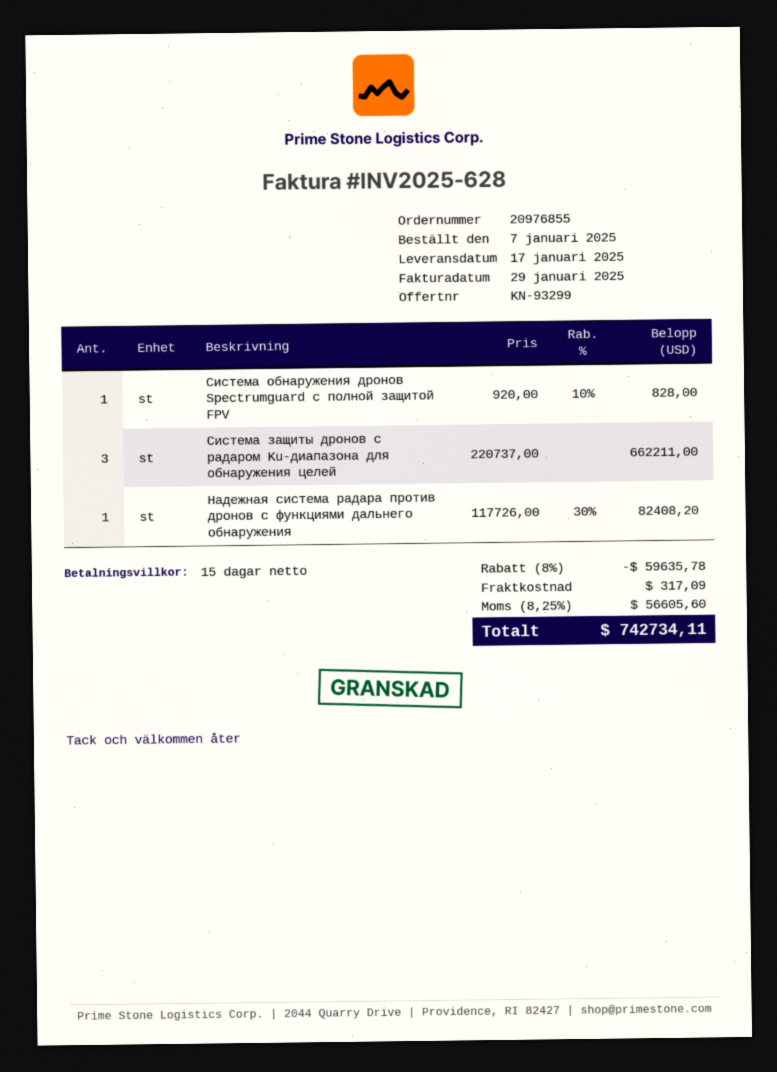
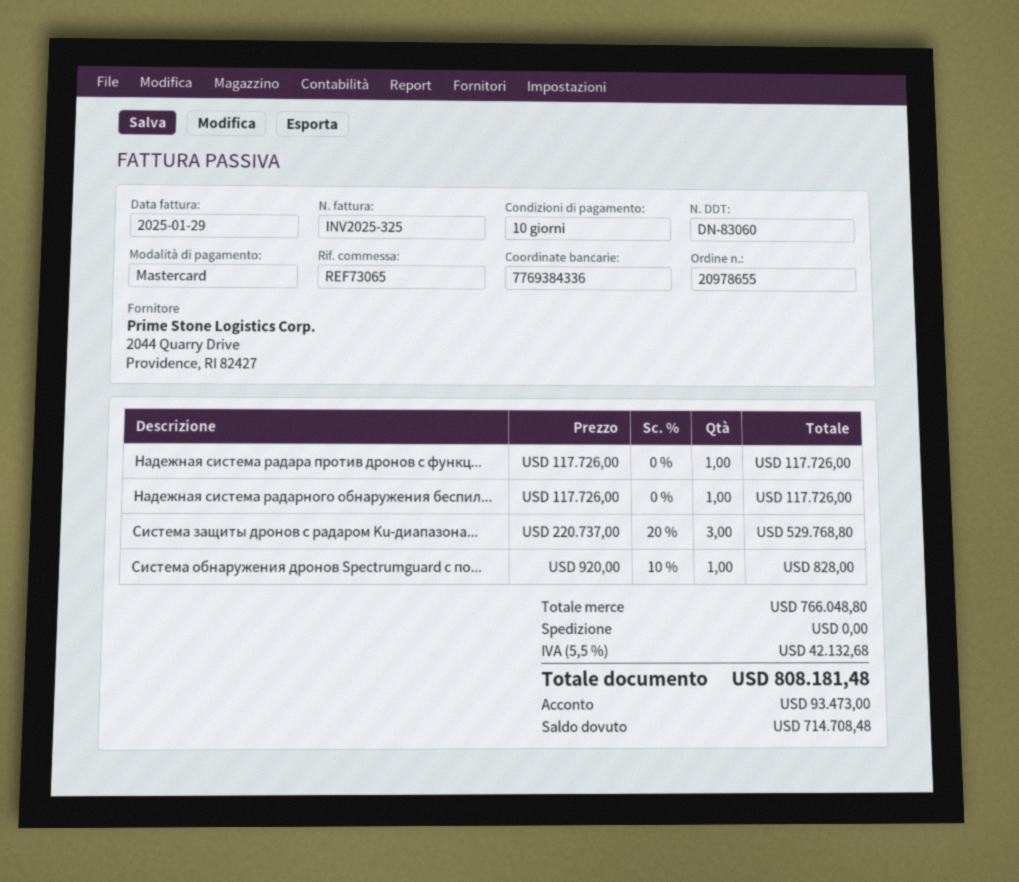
order number: 20976855 -> 20978655
invoice number: INV2025-628 -> INV2025-325
payment terms: 15 days -> 10 days
Система защиты дронов с радаром Ku-диапазона для обнаружения целей: 3 x 220737.00 = 662211.00 -> 3 x 220737.00 - 20% = 529768.80
Надежная система радара против дронов с функциями дальнего обнаружения: 1 x 117726.00 - 30% = 82408.20 -> 1 x 117726.00 = 117726.00
Надежная система радарного обнаружения беспил...: none -> 1 x 117726.00 = 117726.00
discount: 8% = 59635.78 -> none
shipping: 317.09 -> 0.00
tax: 8.25% = 56605.60 -> 5.5% = 42132.68
total: 742734.11 -> 808181.48

